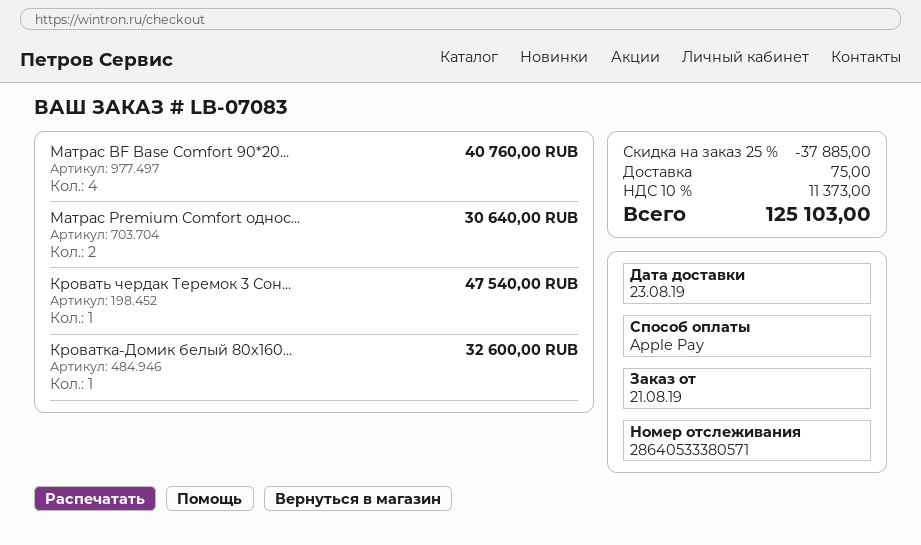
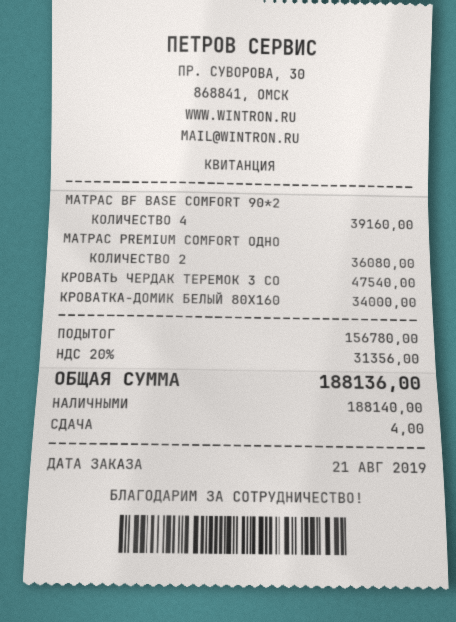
payment method: Apple Pay -> cash
Матрас BF Base Comfort 90*20...: 4 for 40760.00 -> 4 for 39160.00
Матрас Premium Comfort однос...: 2 for 30640.00 -> 2 for 36080.00
Кроватка-Домик белый 80х160...: 1 for 32600.00 -> 1 for 34000.00
discount: 25% = 37885.00 -> none
shipping: 75.00 -> none
tax: 10% = 11373.00 -> 20% = 31356.00
total: 125103.00 -> 188136.00

